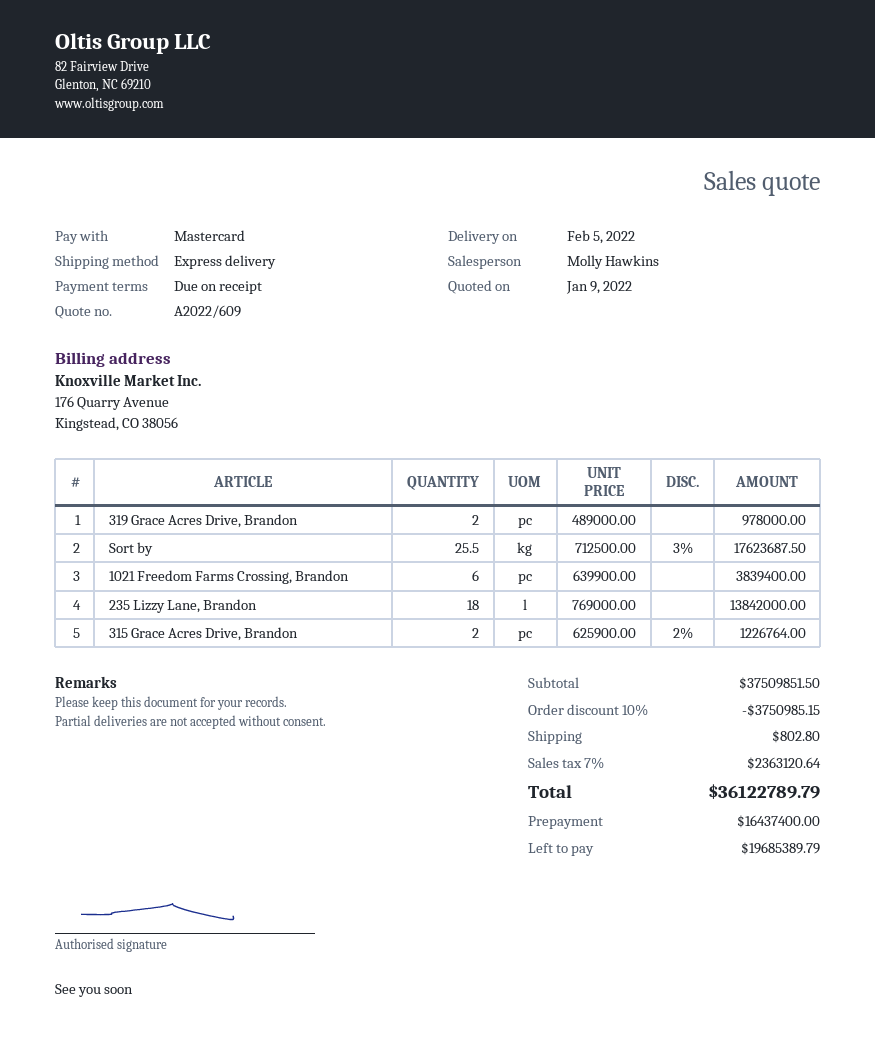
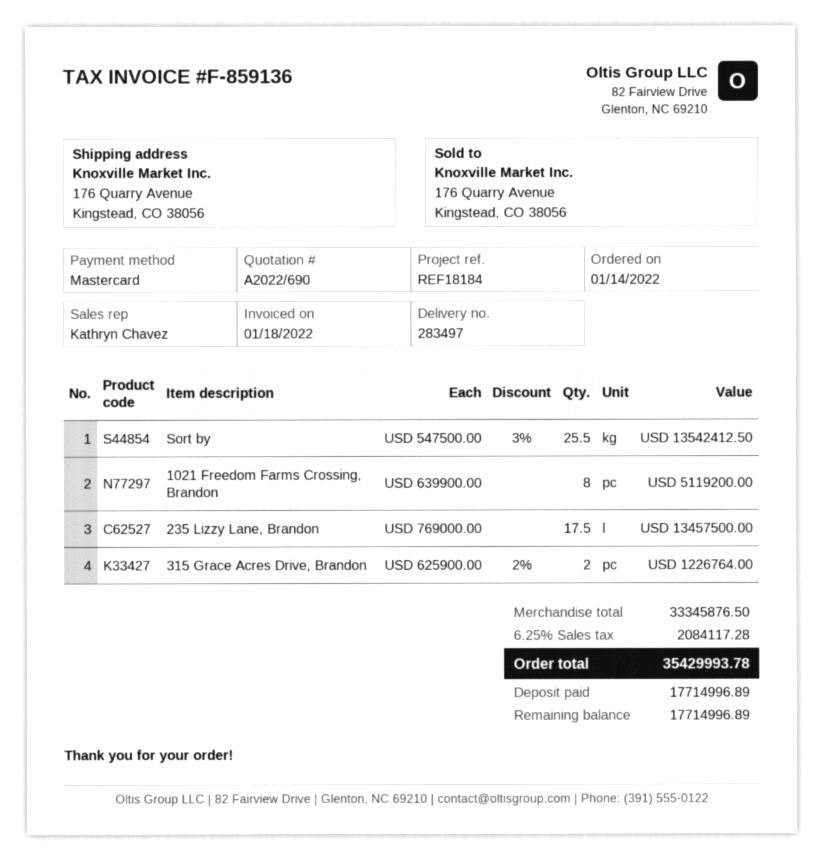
quote number: A2022/609 -> A2022/690
sales rep: Molly Hawkins -> Kathryn Chavez
319 Grace Acres Drive, Brandon: 2 x 489000.00 = 978000.00 -> none
Sort by: 25.5 x 712500.00 - 3% = 17623687.50 -> 25.5 x 547500.00 - 3% = 13542412.50
1021 Freedom Farms Crossing, Brandon: 6 x 639900.00 = 3839400.00 -> 8 x 639900.00 = 5119200.00
235 Lizzy Lane, Brandon: 18 x 769000.00 = 13842000.00 -> 17.5 x 769000.00 = 13457500.00
subtotal: 37509851.50 -> 33345876.50
discount: 10% = 3750985.15 -> none
shipping: 802.80 -> none
tax: 7% = 2363120.64 -> 6.25% = 2084117.28
total: 36122789.79 -> 35429993.78
deposit: 16437400.00 -> 17714996.89
balance: 19685389.79 -> 17714996.89

